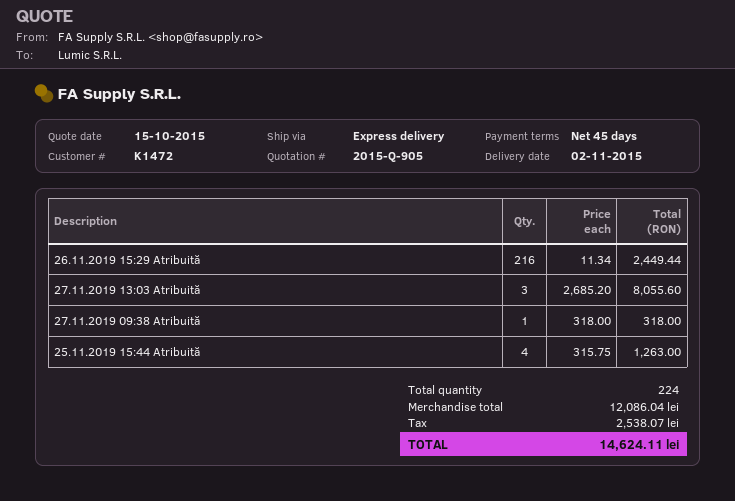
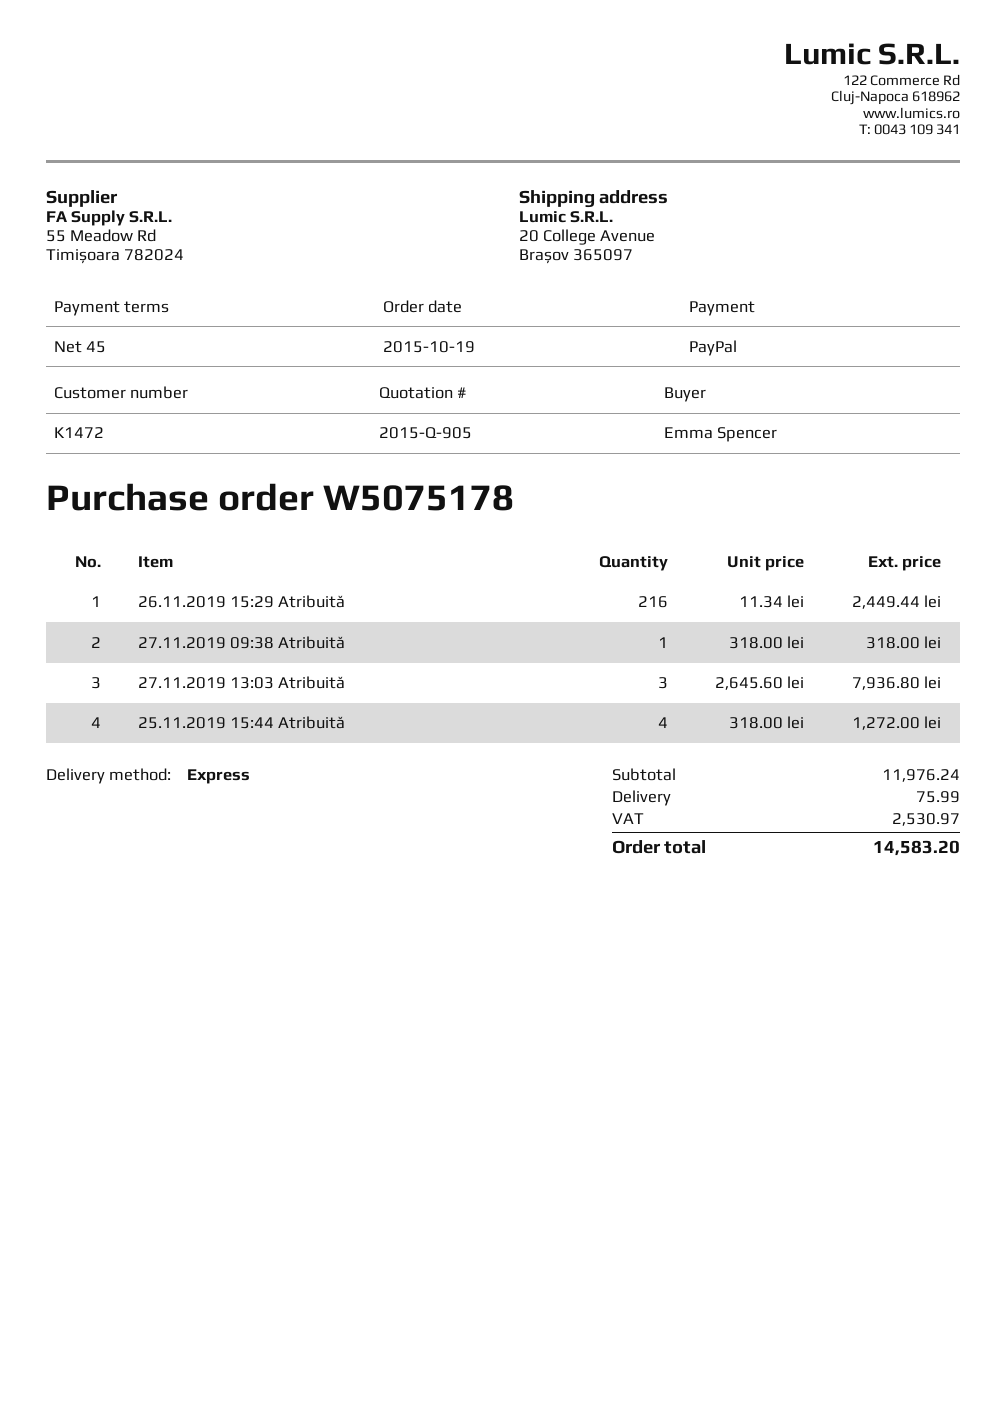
27.11.2019 13:03 Atribuită: 3 x 2685.20 = 8055.60 -> 3 x 2645.60 = 7936.80
25.11.2019 15:44 Atribuită: 4 x 315.75 = 1263.00 -> 4 x 318.00 = 1272.00
subtotal: 12086.04 -> 11976.24
shipping: none -> 75.99
tax: 2538.07 -> 2530.97
total: 14624.11 -> 14583.20

